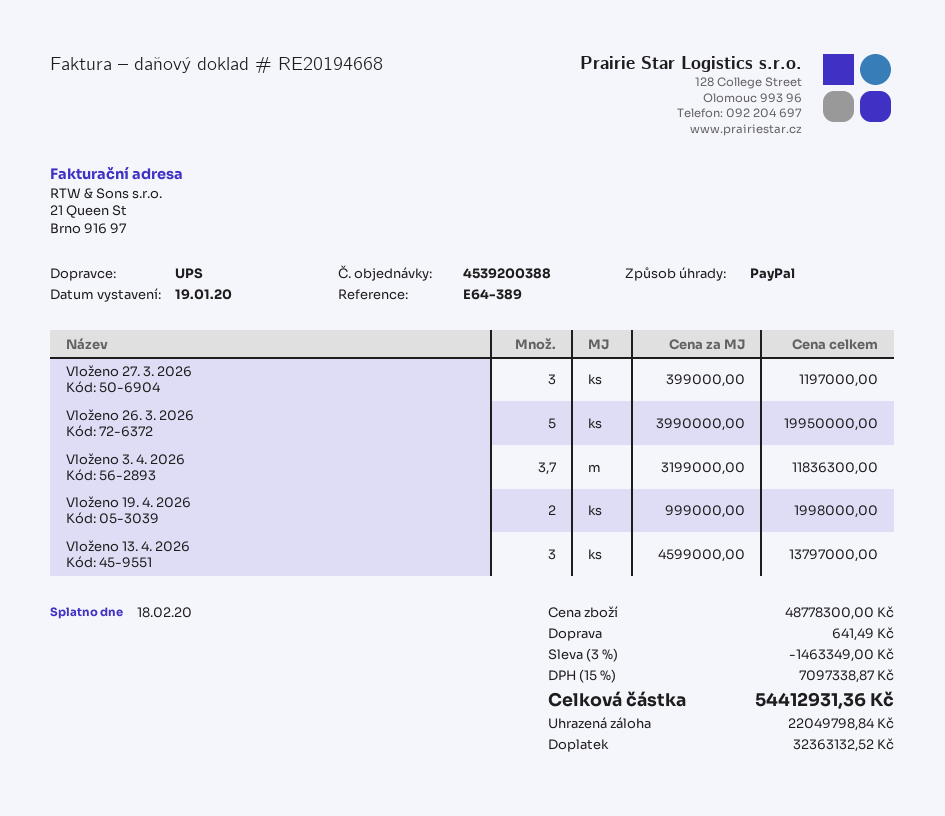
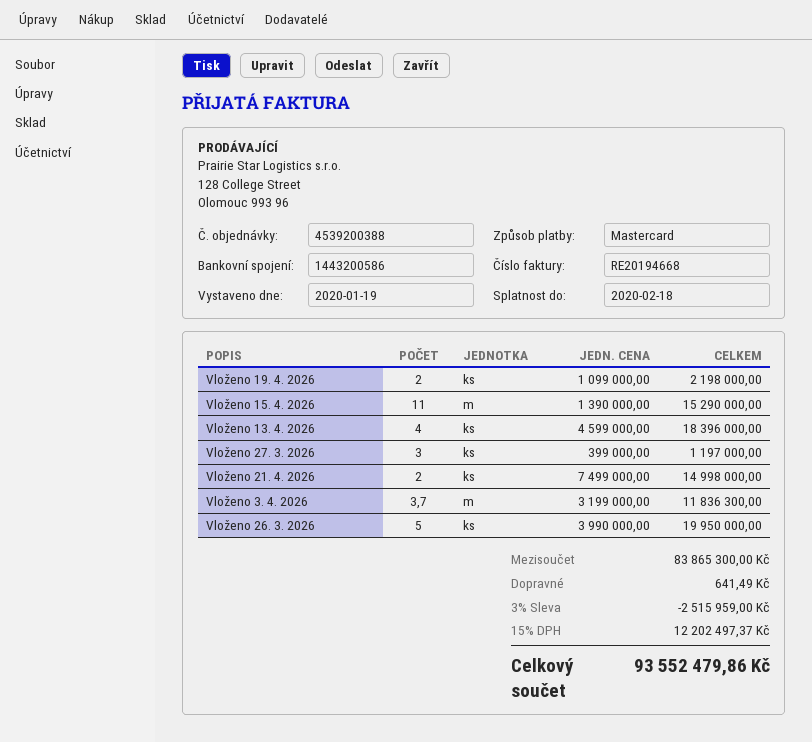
payment method: PayPal -> Mastercard
Vloženo 19. 4. 2026: 2 x 999000.00 = 1998000.00 -> 2 x 1099000.00 = 2198000.00
Vloženo 13. 4. 2026: 3 x 4599000.00 = 13797000.00 -> 4 x 4599000.00 = 18396000.00
Vloženo 15. 4. 2026: none -> 11 x 1390000.00 = 15290000.00
Vloženo 21. 4. 2026: none -> 2 x 7499000.00 = 14998000.00
subtotal: 48778300.00 -> 83865300.00
discount: 3% = 1463349.00 -> 3% = 2515959.00
tax: 15% = 7097338.87 -> 15% = 12202497.37
total: 54412931.36 -> 93552479.86

